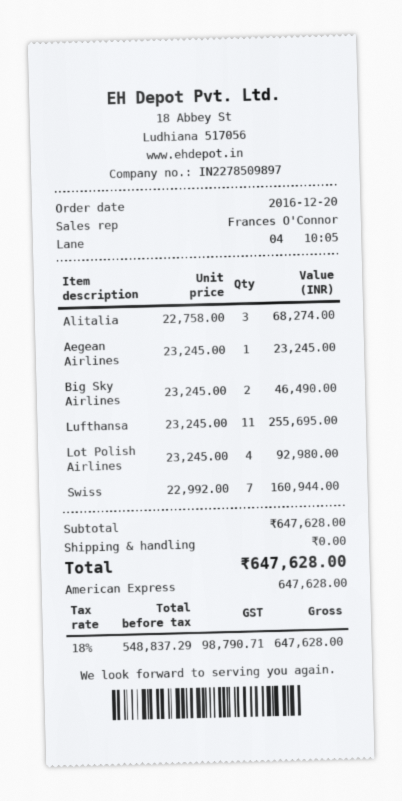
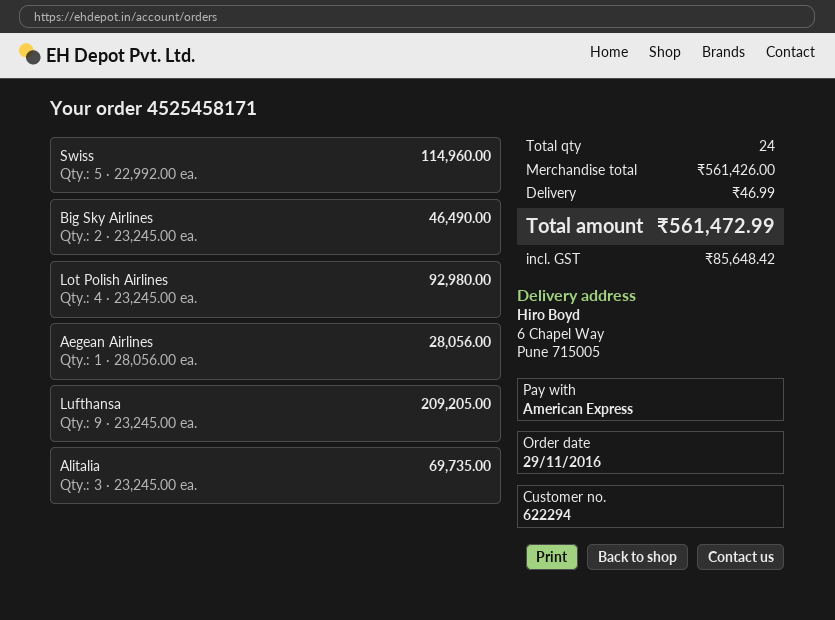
order date: 2016-12-20 -> 2016-11-29
Alitalia: 3 x 22758.00 = 68274.00 -> 3 x 23245.00 = 69735.00
Aegean Airlines: 1 x 23245.00 = 23245.00 -> 1 x 28056.00 = 28056.00
Lufthansa: 11 x 23245.00 = 255695.00 -> 9 x 23245.00 = 209205.00
Swiss: 7 x 22992.00 = 160944.00 -> 5 x 22992.00 = 114960.00
subtotal: 647628.00 -> 561426.00
shipping: 0.00 -> 46.99
tax: 98790.71 -> 85648.42
total: 647628.00 -> 561472.99

